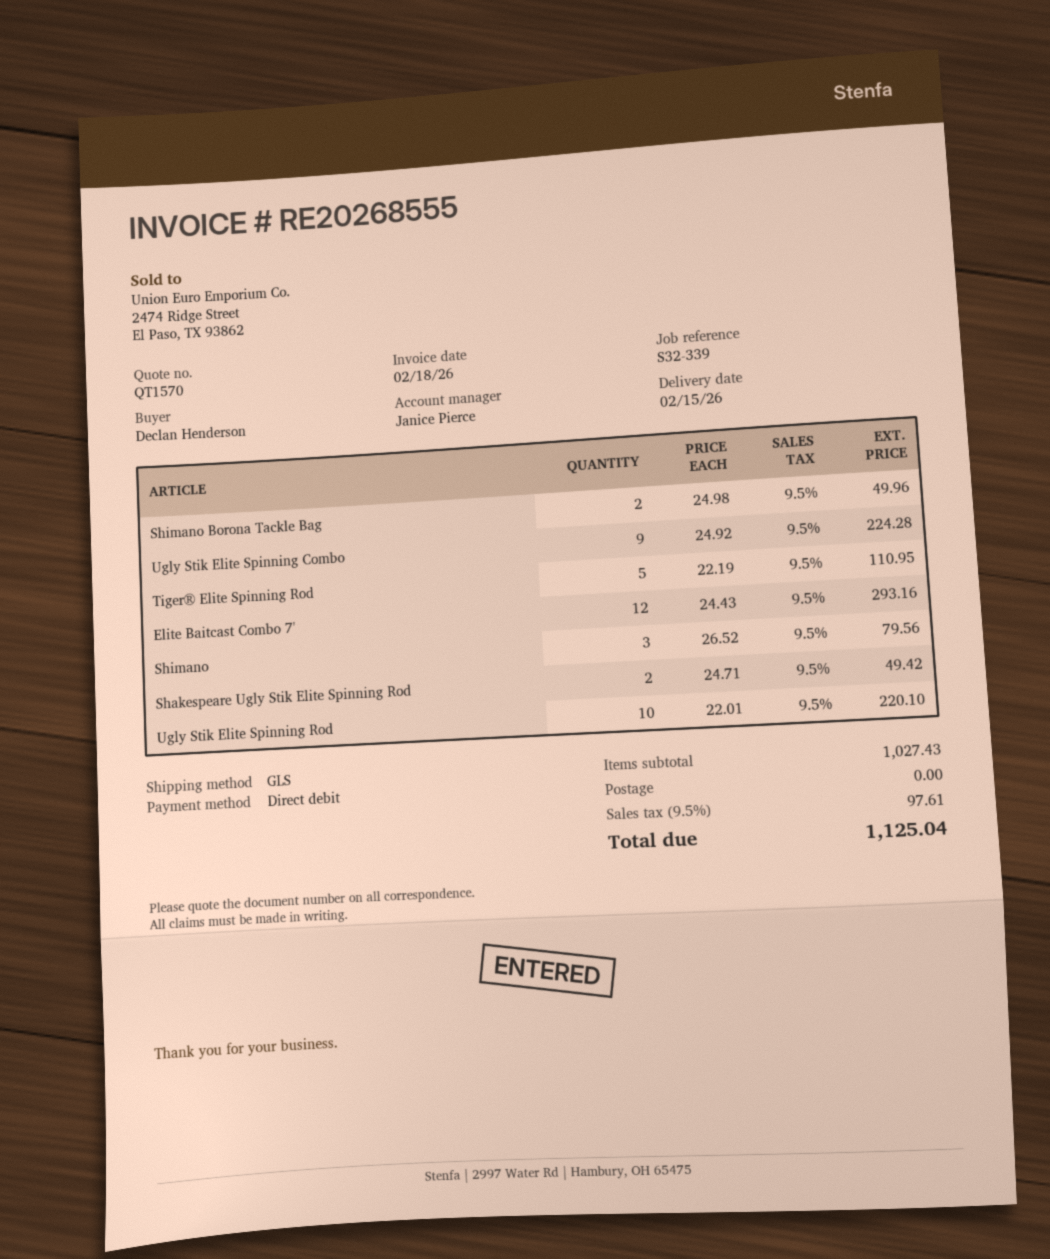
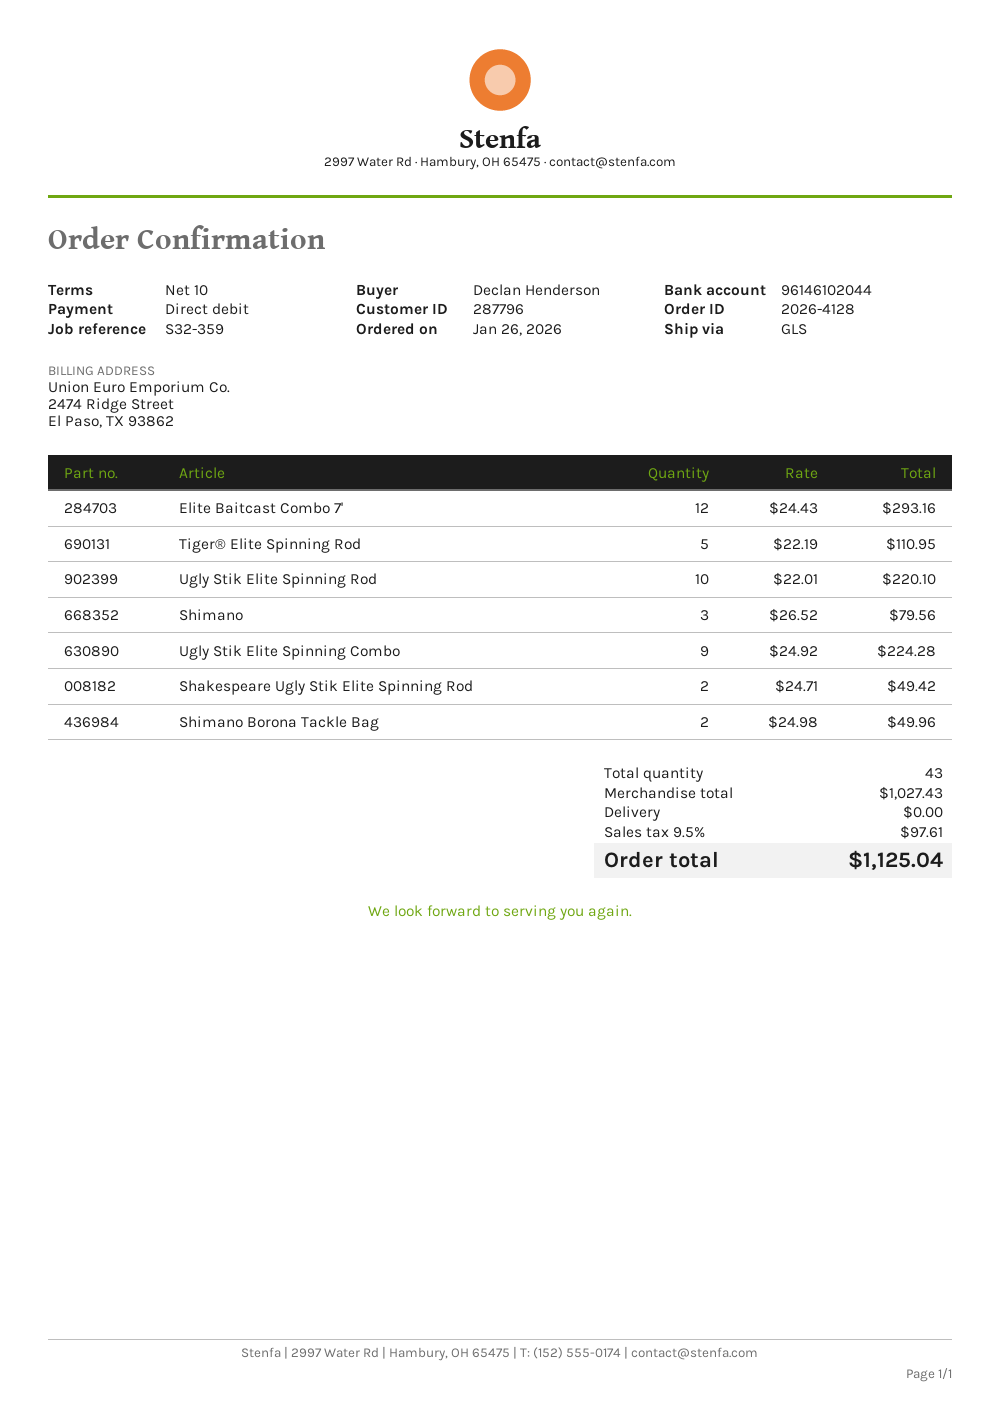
reference: S32-339 -> S32-359

